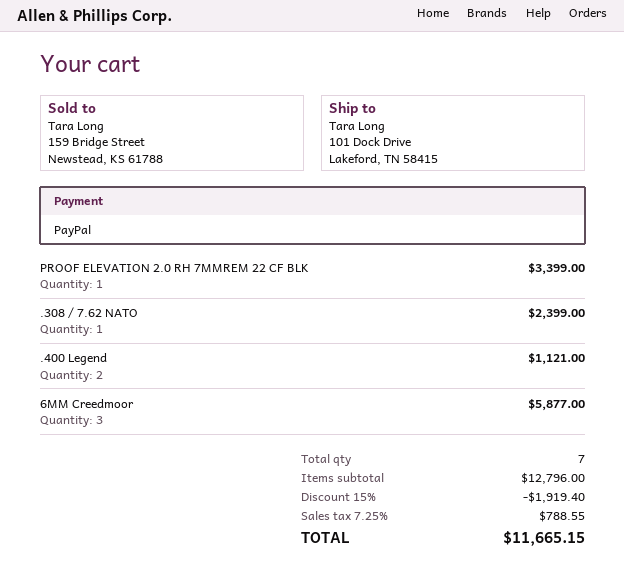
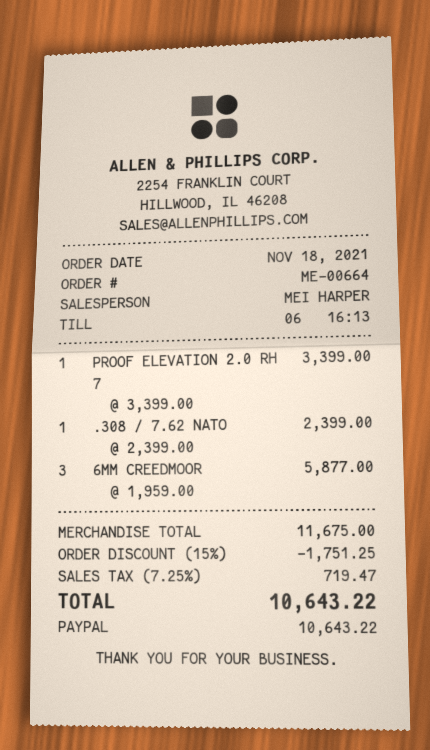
.400 Legend: 2 for 1121.00 -> none
subtotal: 12796.00 -> 11675.00
discount: 15% = 1919.40 -> 15% = 1751.25
tax: 7.25% = 788.55 -> 7.25% = 719.47
total: 11665.15 -> 10643.22

